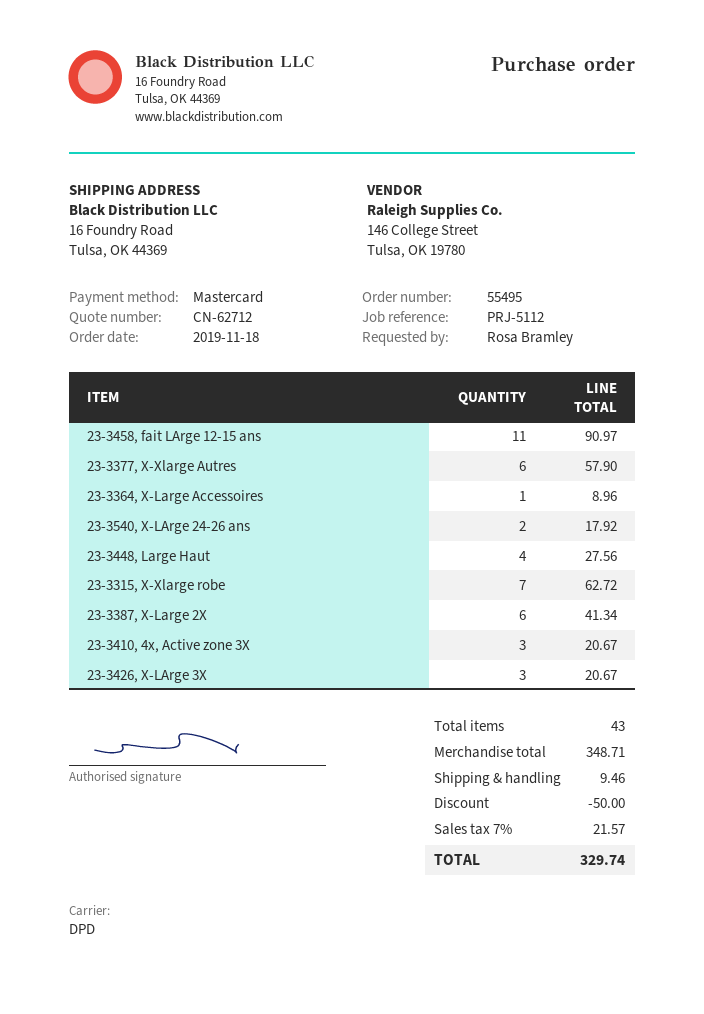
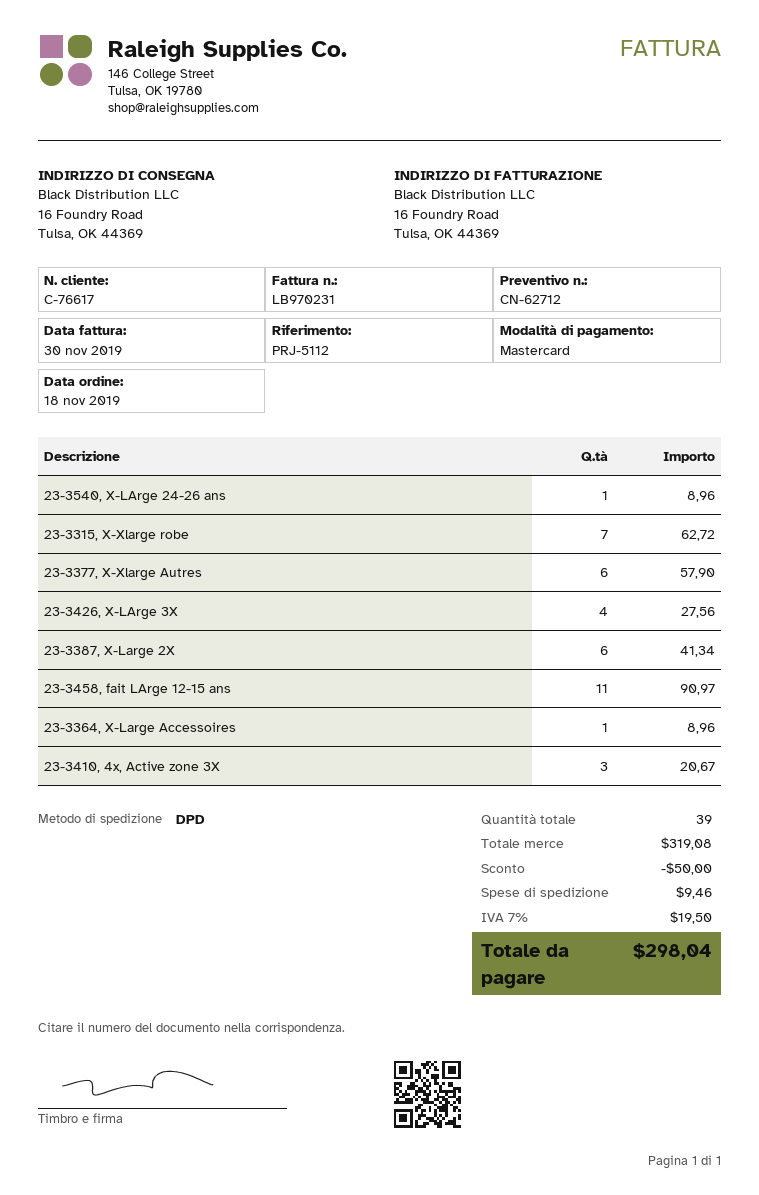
23-3540, X-LArge 24-26 ans: 2 for 17.92 -> 1 for 8.96
23-3448, Large Haut: 4 for 27.56 -> none
23-3426, X-LArge 3X: 3 for 20.67 -> 4 for 27.56
total quantity: 43 -> 39
subtotal: 348.71 -> 319.08
tax: 7% = 21.57 -> 7% = 19.50
total: 329.74 -> 298.04

